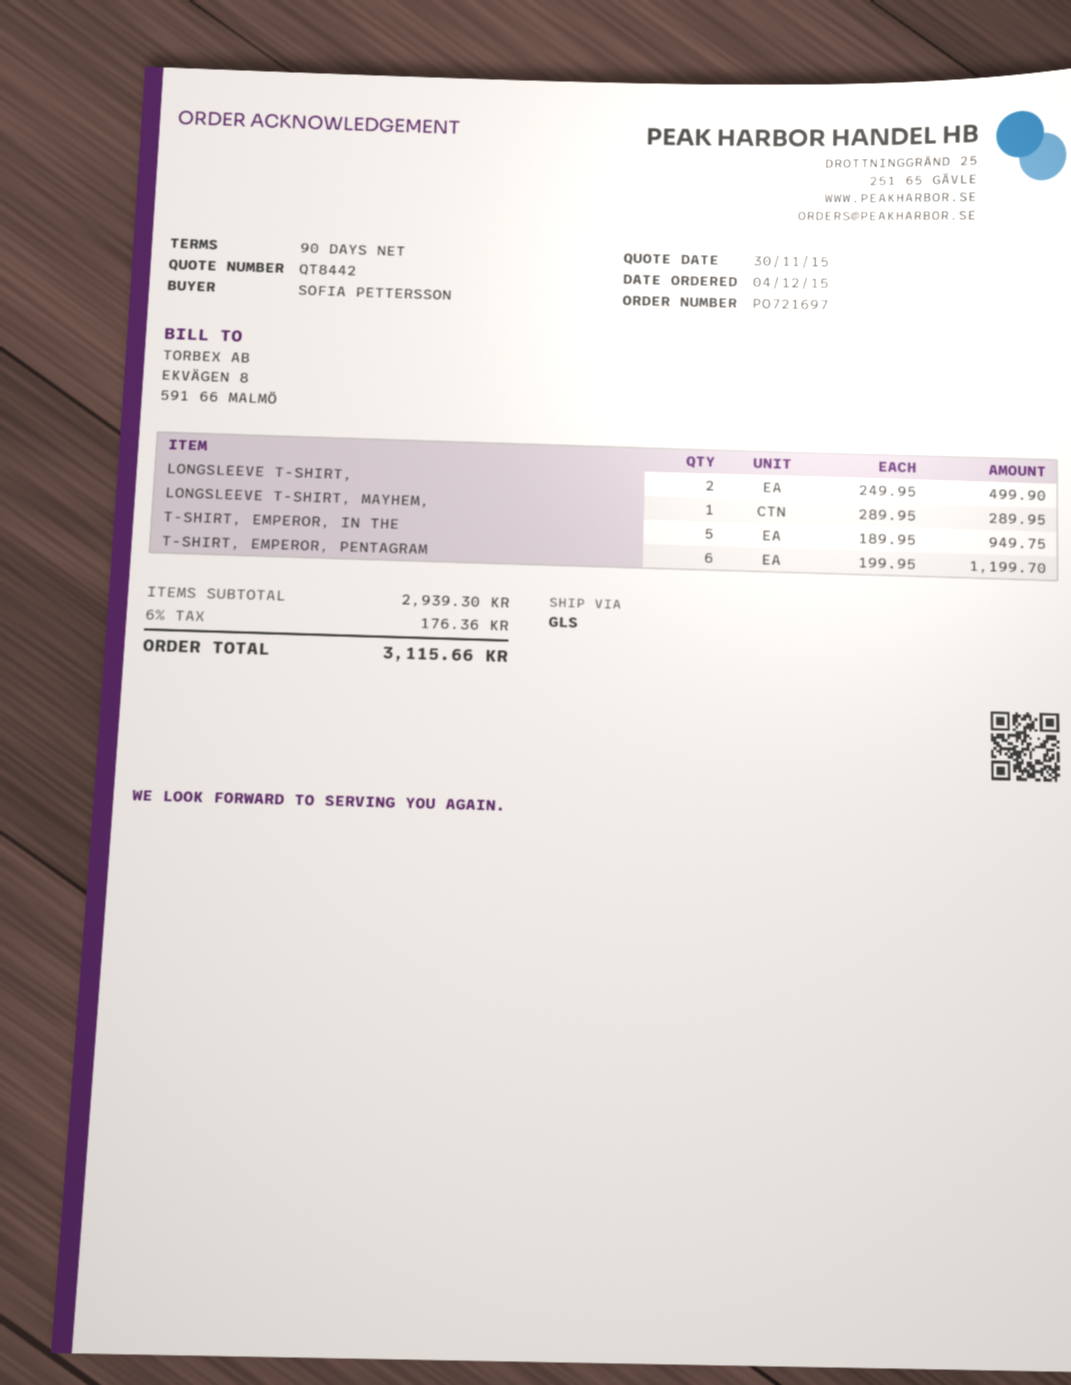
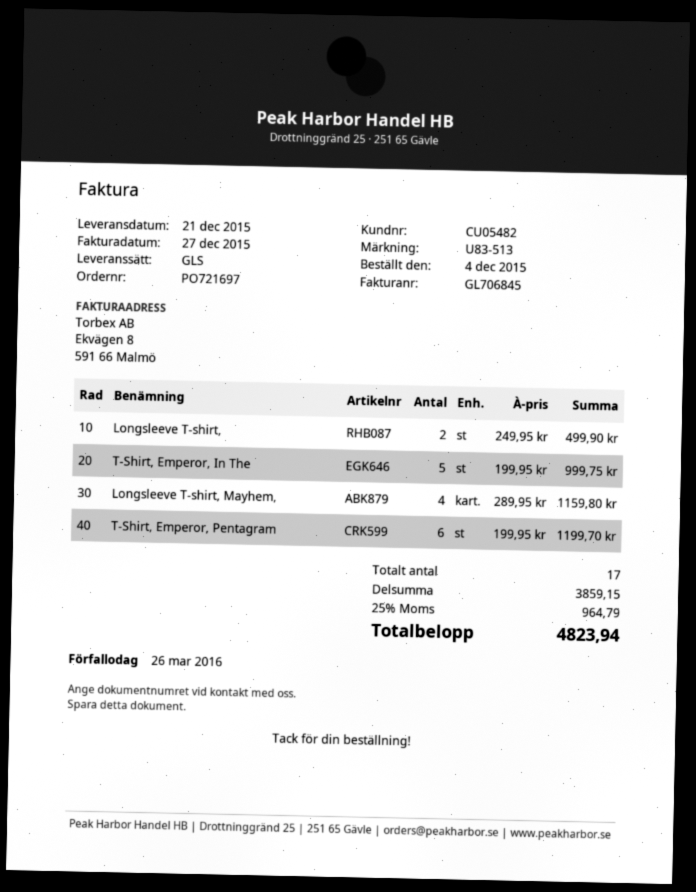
LONGSLEEVE T-SHIRT, MAYHEM,: 1 x 289.95 = 289.95 -> 4 x 289.95 = 1159.80
T-SHIRT, EMPEROR, IN THE: 5 x 189.95 = 949.75 -> 5 x 199.95 = 999.75
subtotal: 2939.30 -> 3859.15
tax: 6% = 176.36 -> 25% = 964.79
total: 3115.66 -> 4823.94

